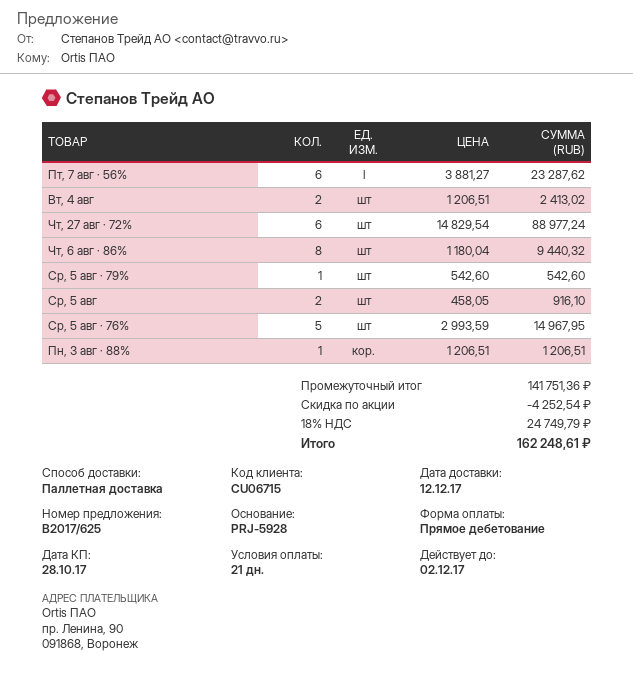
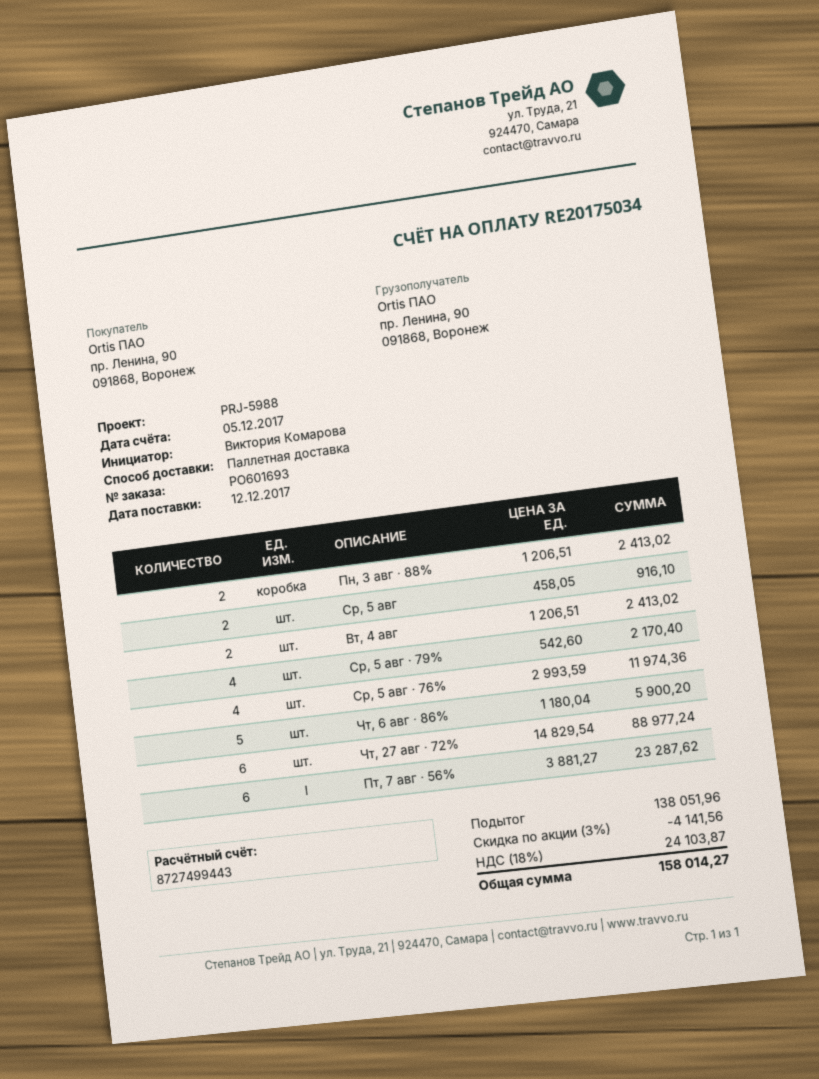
reference: PRJ-5928 -> PRJ-5988
Чт, 6 авг · 86%: 8 x 1180.04 = 9440.32 -> 5 x 1180.04 = 5900.20
Ср, 5 авг · 79%: 1 x 542.60 = 542.60 -> 4 x 542.60 = 2170.40
Ср, 5 авг · 76%: 5 x 2993.59 = 14967.95 -> 4 x 2993.59 = 11974.36
Пн, 3 авг · 88%: 1 x 1206.51 = 1206.51 -> 2 x 1206.51 = 2413.02
subtotal: 141751.36 -> 138051.96
discount: 4252.54 -> 4141.56
tax: 18% = 24749.79 -> 18% = 24103.87
total: 162248.61 -> 158014.27

